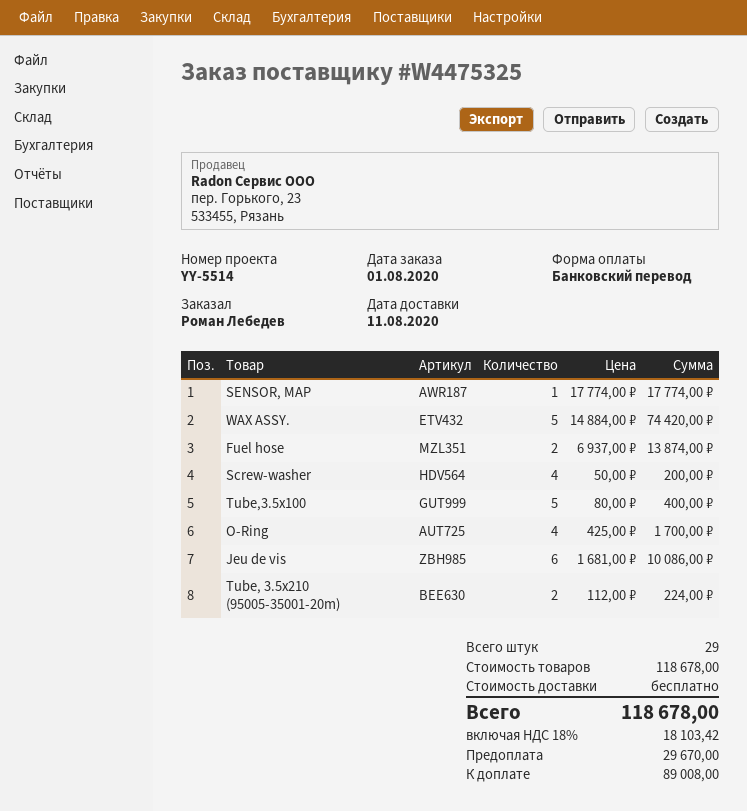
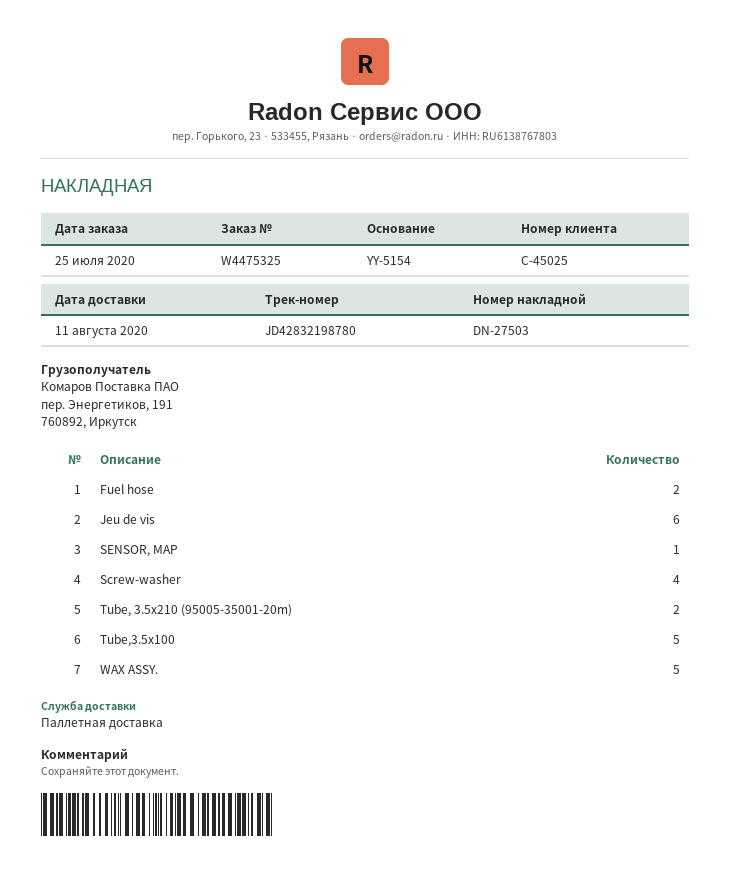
order date: 2020-08-01 -> 2020-07-25
reference: YY-5514 -> YY-5154
O-Ring: 4 -> none

